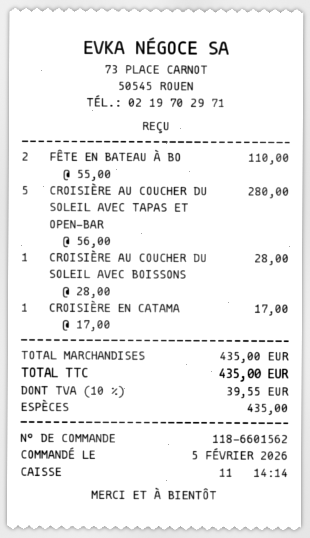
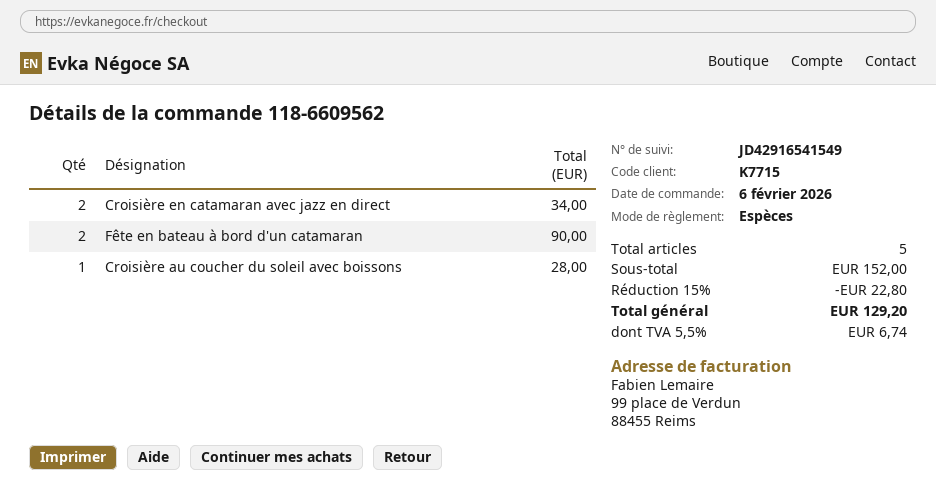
order number: 118-6601562 -> 118-6609562
order date: 2026-02-05 -> 2026-02-06
FÊTE EN BATEAU À BO: 2 for 110.00 -> 2 for 90.00
CROISIÈRE AU COUCHER DU SOLEIL AVEC TAPAS ET OPEN-BAR: 5 for 280.00 -> none
CROISIÈRE EN CATAMA: 1 for 17.00 -> 2 for 34.00
subtotal: 435.00 -> 152.00
discount: none -> 15% = 22.80
tax: 10% = 39.55 -> 5.5% = 6.74
total: 435.00 -> 129.20

